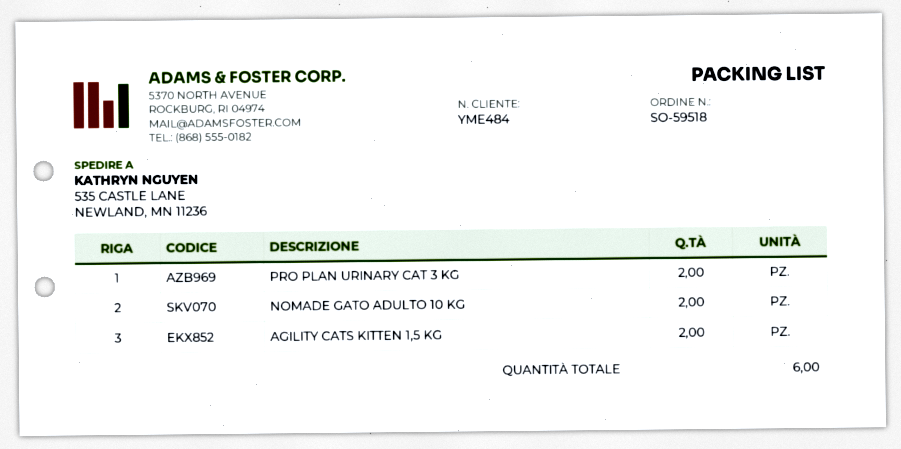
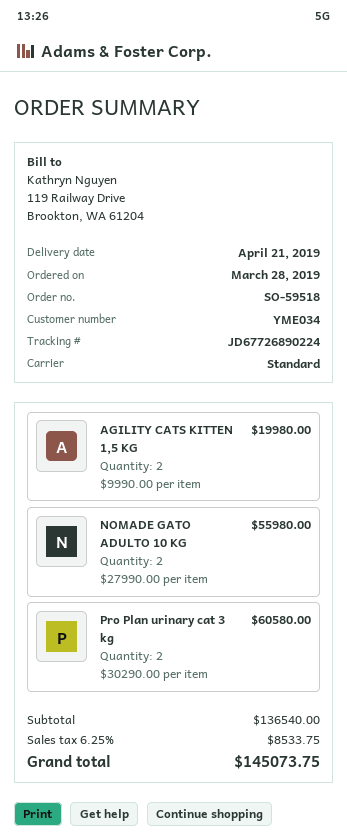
customer number: YME484 -> YME034

